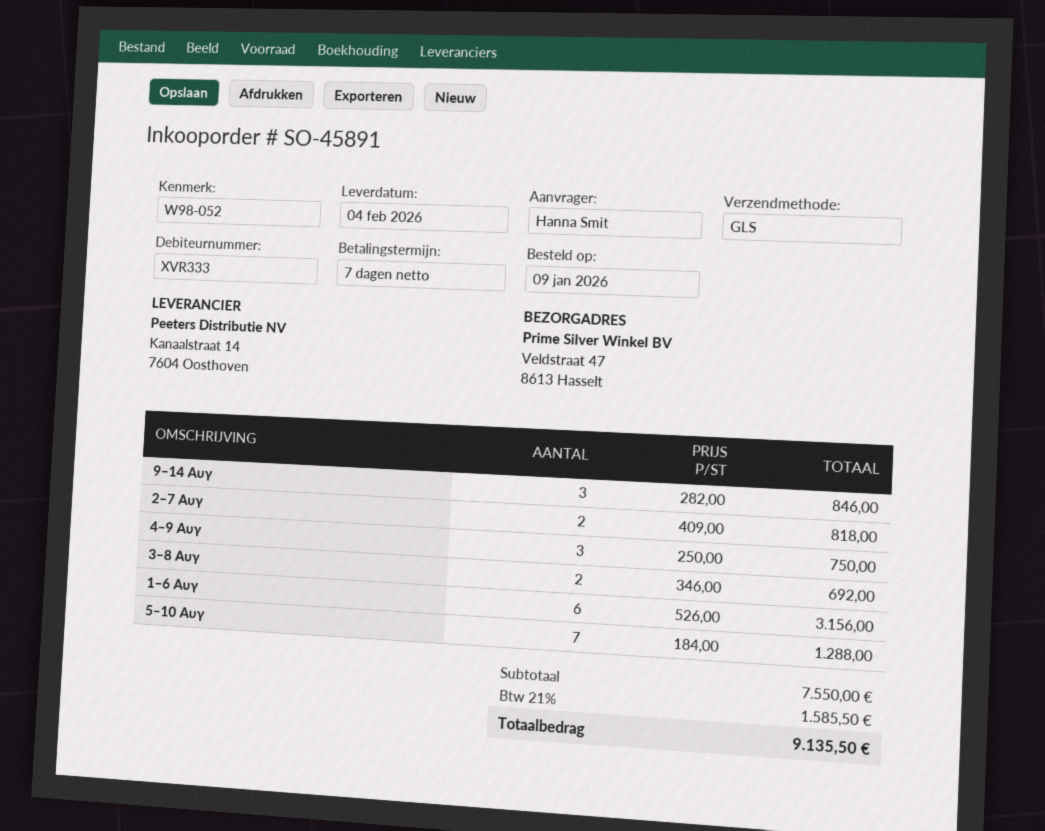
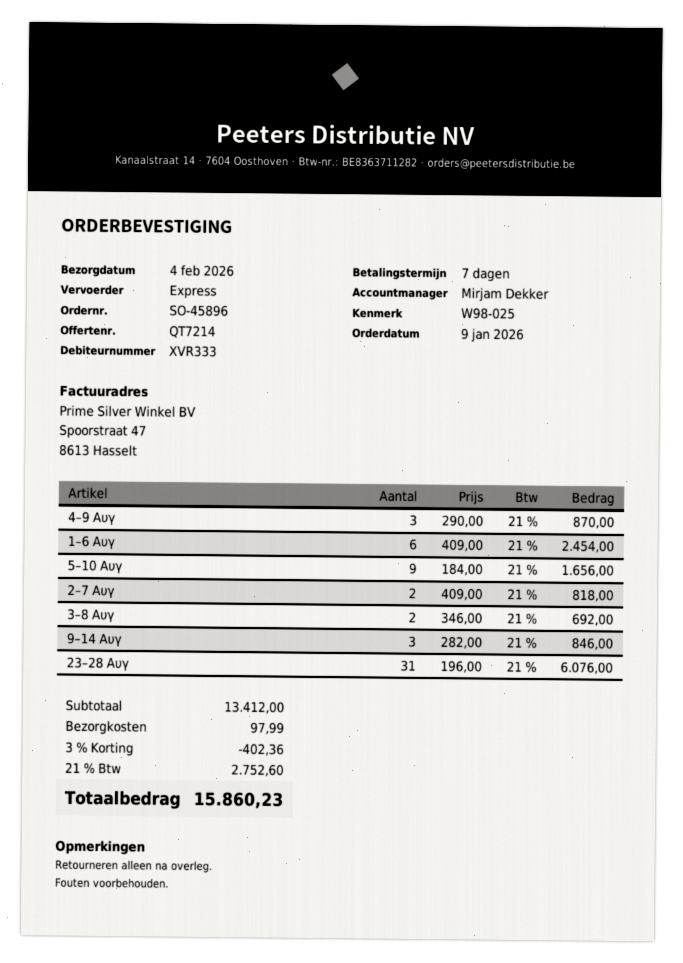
order number: SO-45891 -> SO-45896
reference: W98-052 -> W98-025
shipping method: GLS -> express
4–9 Αυγ: 3 x 250.00 = 750.00 -> 3 x 290.00 = 870.00
1–6 Αυγ: 6 x 526.00 = 3156.00 -> 6 x 409.00 = 2454.00
5–10 Αυγ: 7 x 184.00 = 1288.00 -> 9 x 184.00 = 1656.00
23–28 Αυγ: none -> 31 x 196.00 = 6076.00
subtotal: 7550.00 -> 13412.00
discount: none -> 3% = 402.36
shipping: none -> 97.99
tax: 21% = 1585.50 -> 21% = 2752.60
total: 9135.50 -> 15860.23

